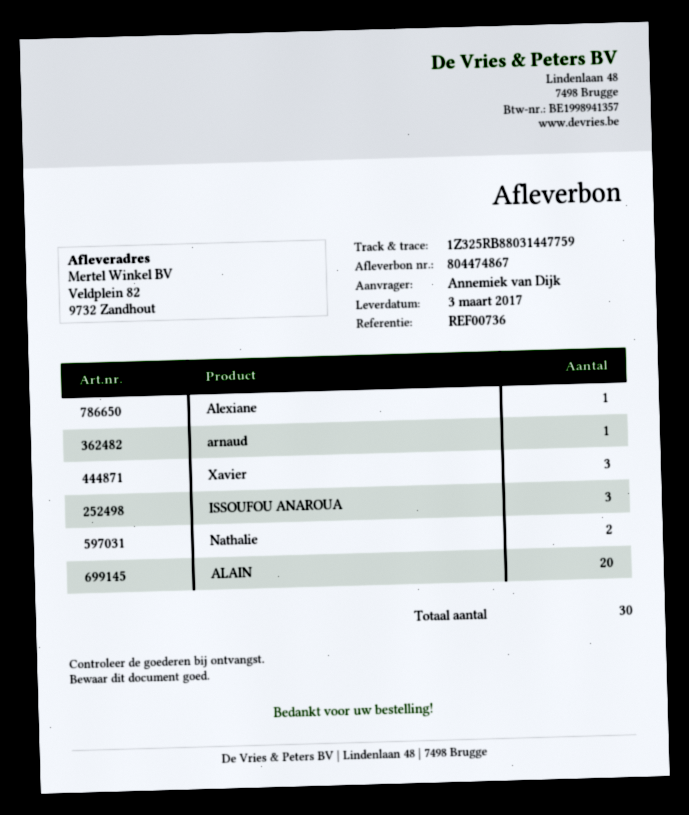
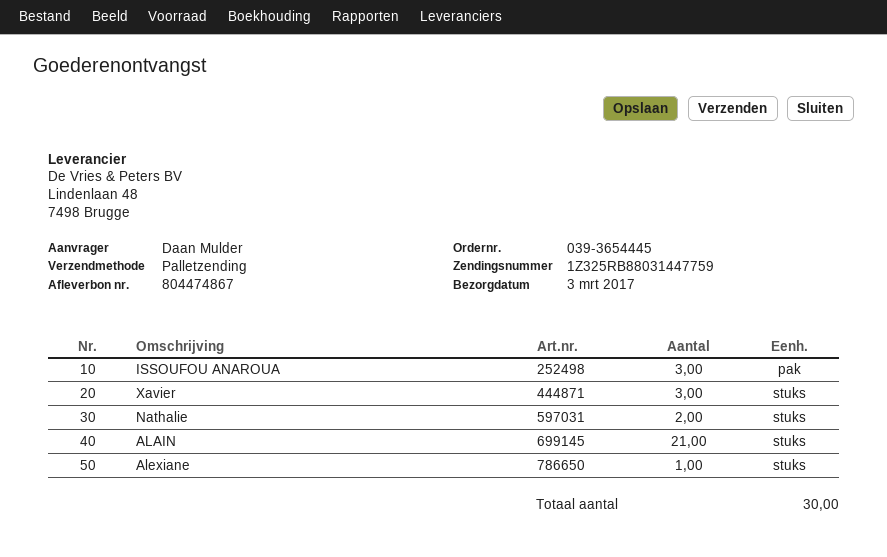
ordered by: Annemiek van Dijk -> Daan Mulder
arnaud: 1 -> none
ALAIN: 20 -> 21

